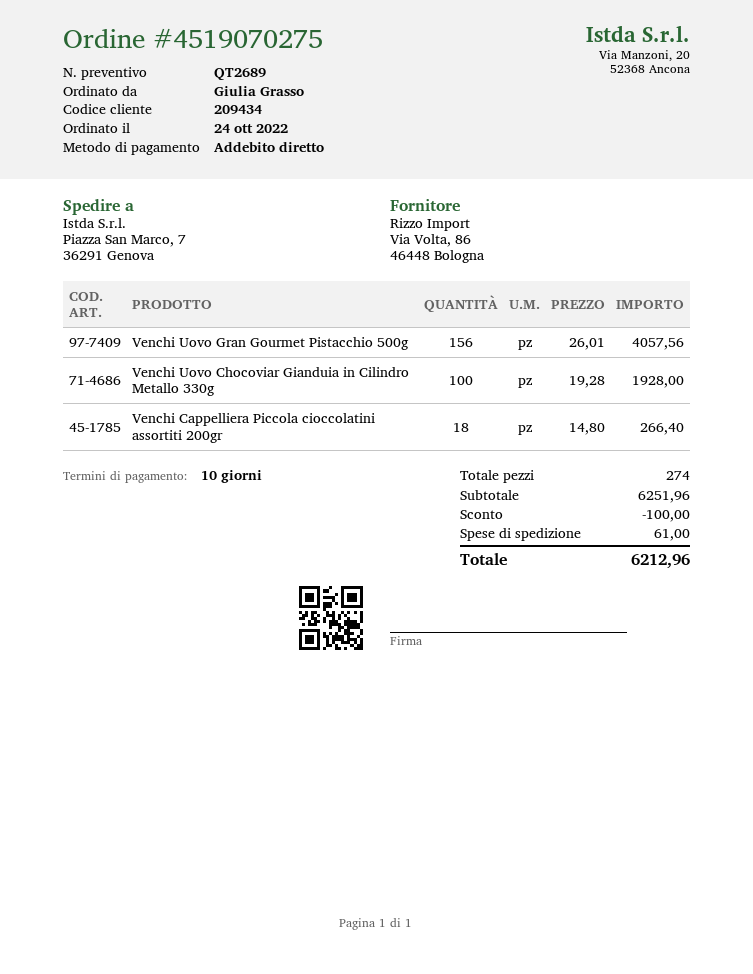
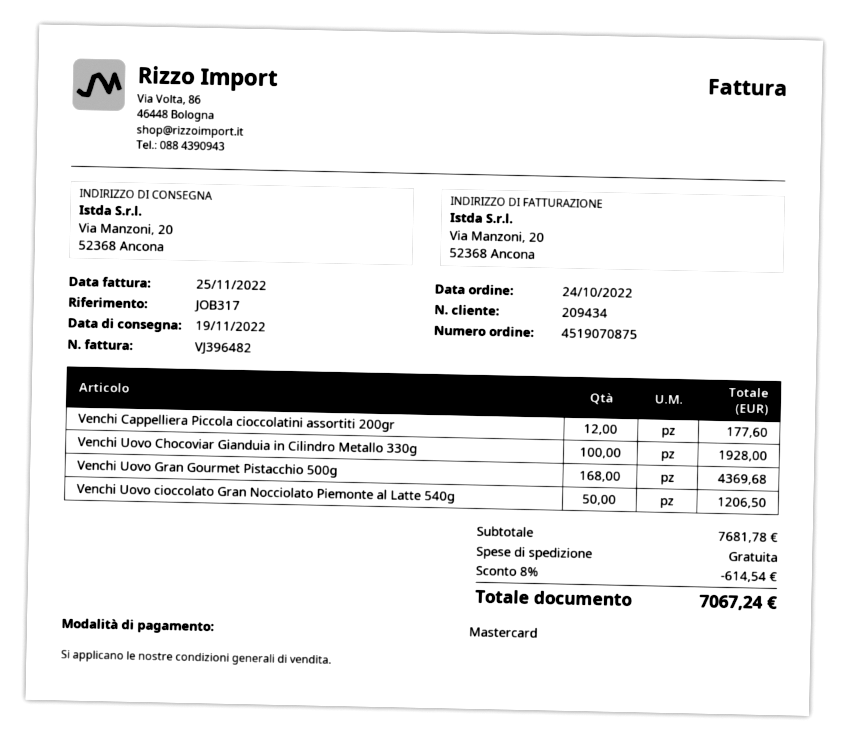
order number: 4519070275 -> 4519070875
payment method: direct debit -> Mastercard
ship to: Piazza San Marco, 7, 36291 Genova -> Via Manzoni, 20, 52368 Ancona
Venchi Uovo Gran Gourmet Pistacchio 500g: 156 for 4057.56 -> 168 for 4369.68
Venchi Cappelliera Piccola cioccolatini assortiti 200gr: 18 for 266.40 -> 12 for 177.60
Venchi Uovo cioccolato Gran Nocciolato Piemonte al Latte 540g: none -> 50 for 1206.50
subtotal: 6251.96 -> 7681.78
discount: 100.00 -> 614.54
shipping: 61.00 -> 0.00
total: 6212.96 -> 7067.24

